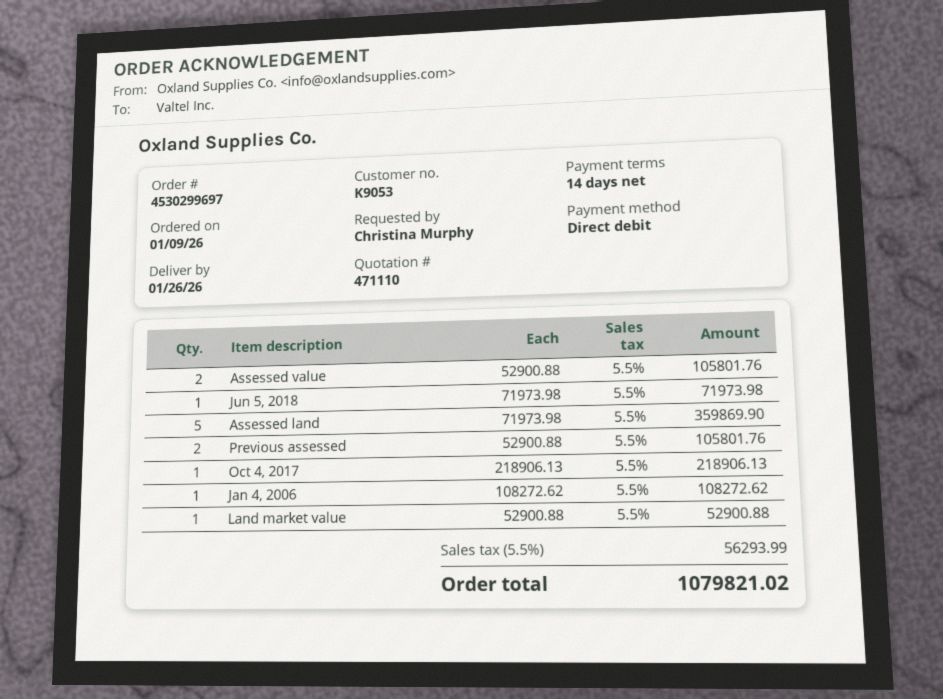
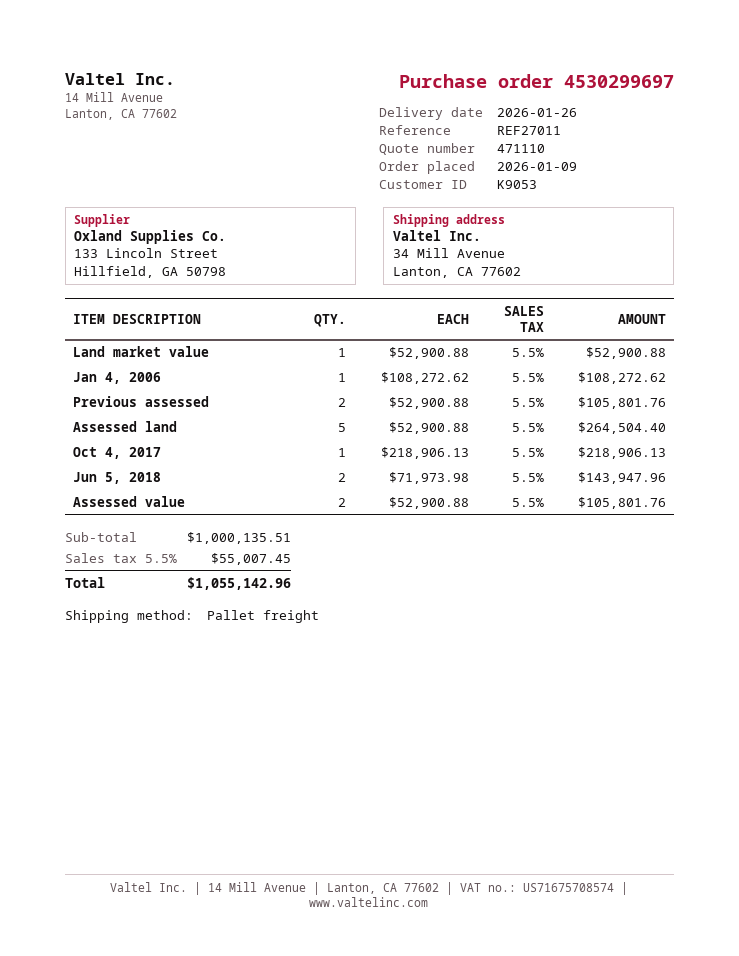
Jun 5, 2018: 1 x 71973.98 = 71973.98 -> 2 x 71973.98 = 143947.96
Assessed land: 5 x 71973.98 = 359869.90 -> 5 x 52900.88 = 264504.40
tax: 5.5% = 56293.99 -> 5.5% = 55007.45
total: 1079821.02 -> 1055142.96

